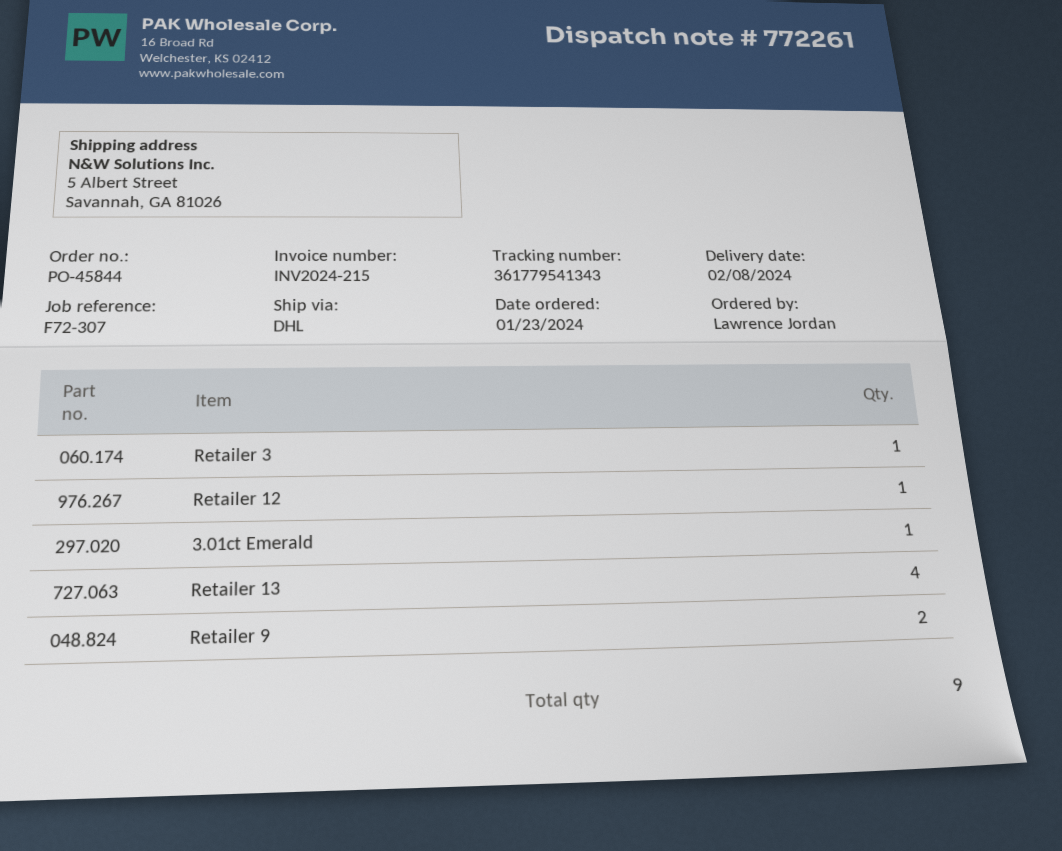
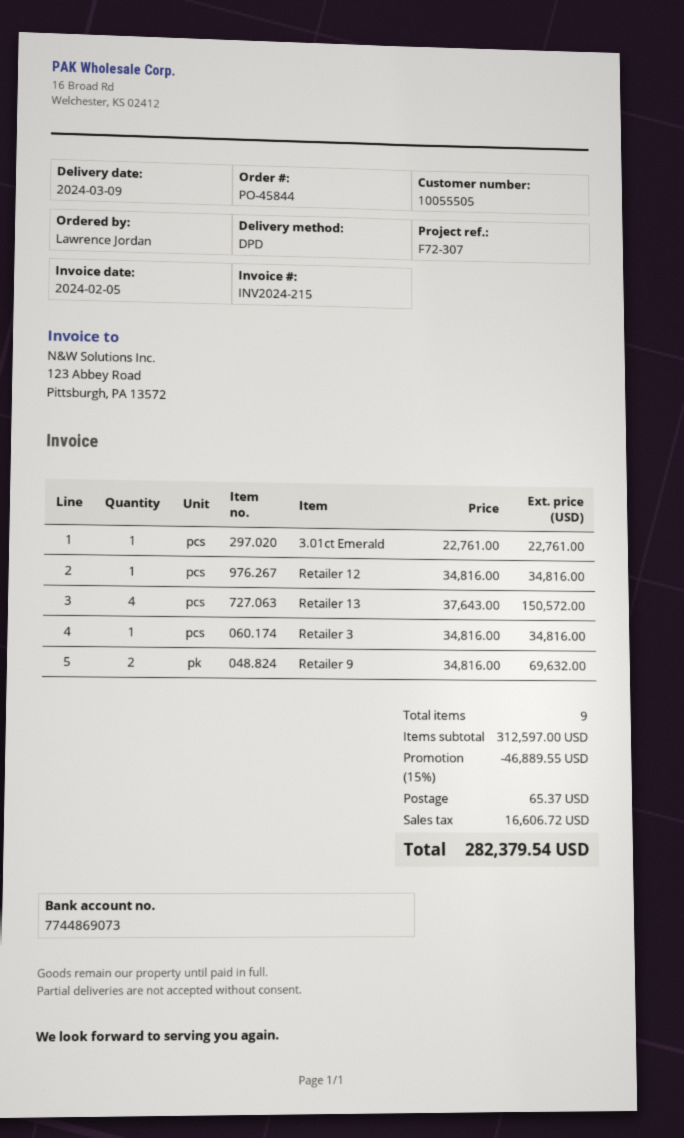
delivery date: 2024-02-08 -> 2024-03-09
shipping method: DHL -> DPD

